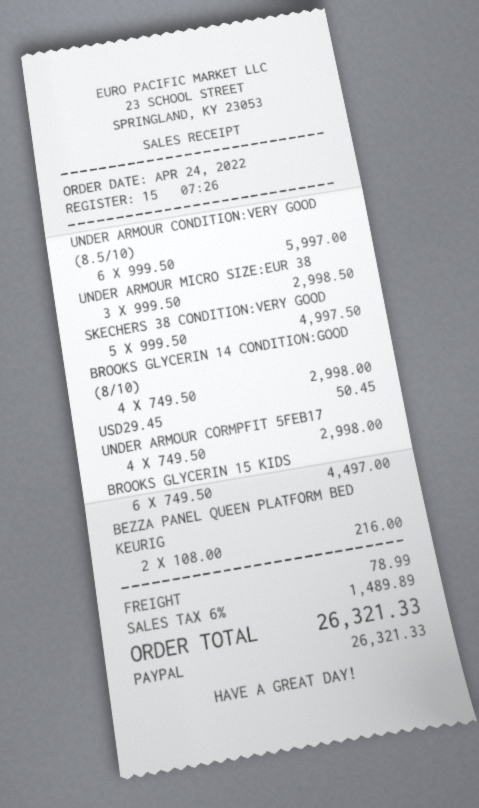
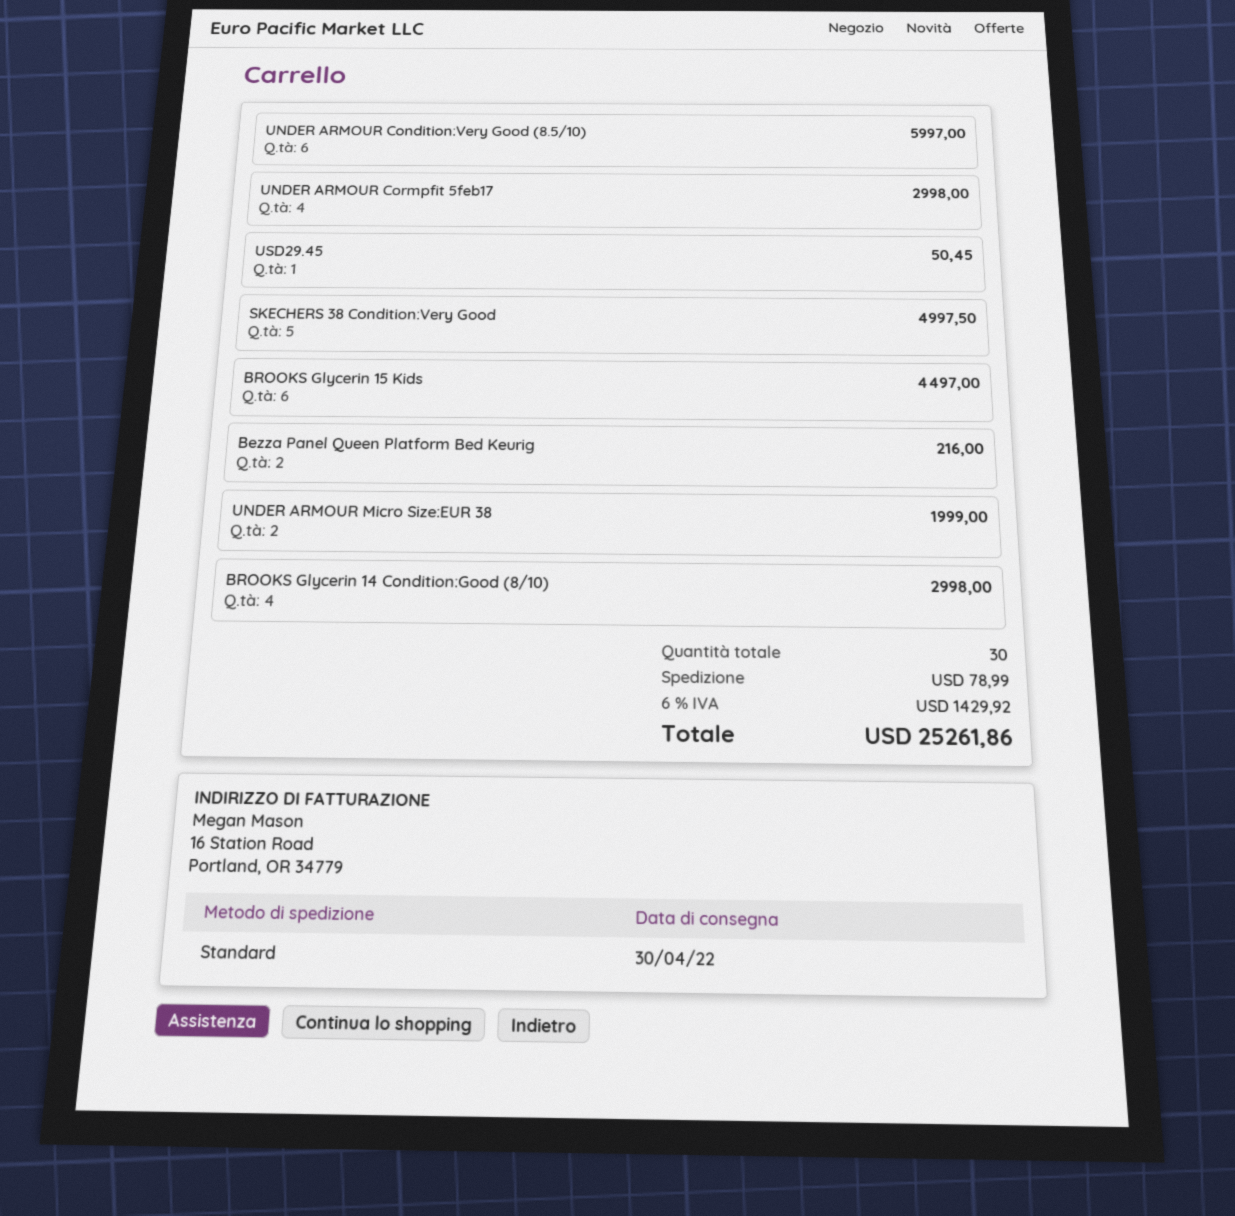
UNDER ARMOUR MICRO SIZE:EUR 38: 3 for 2998.50 -> 2 for 1999.00
tax: 6% = 1489.89 -> 6% = 1429.92
total: 26321.33 -> 25261.86

